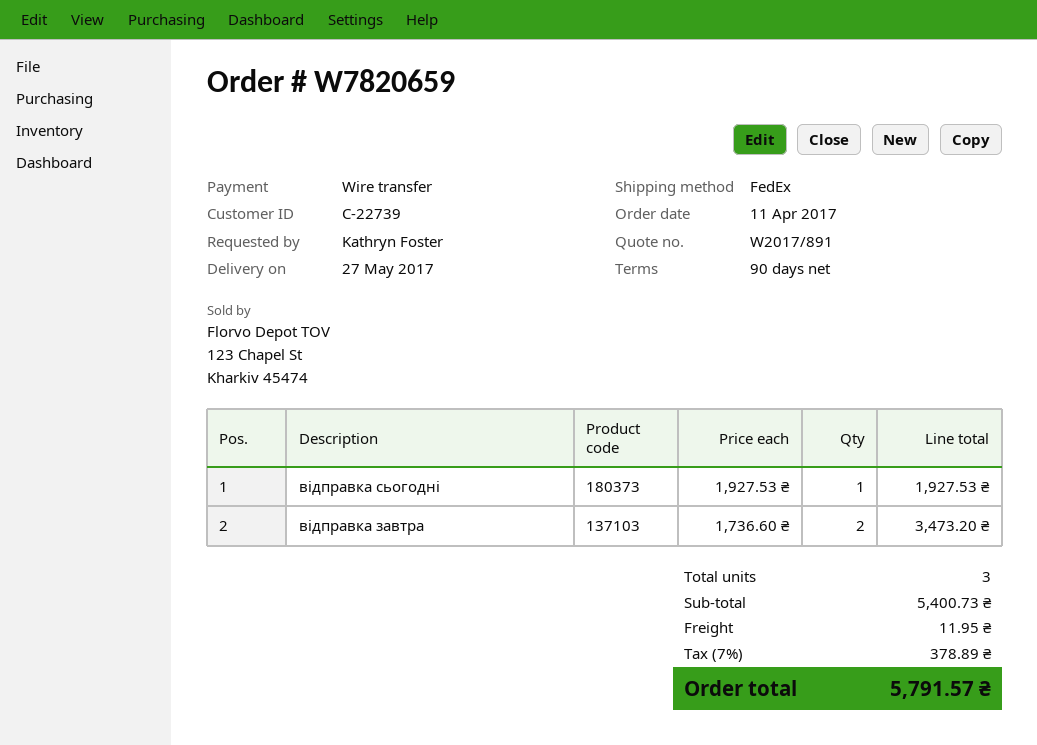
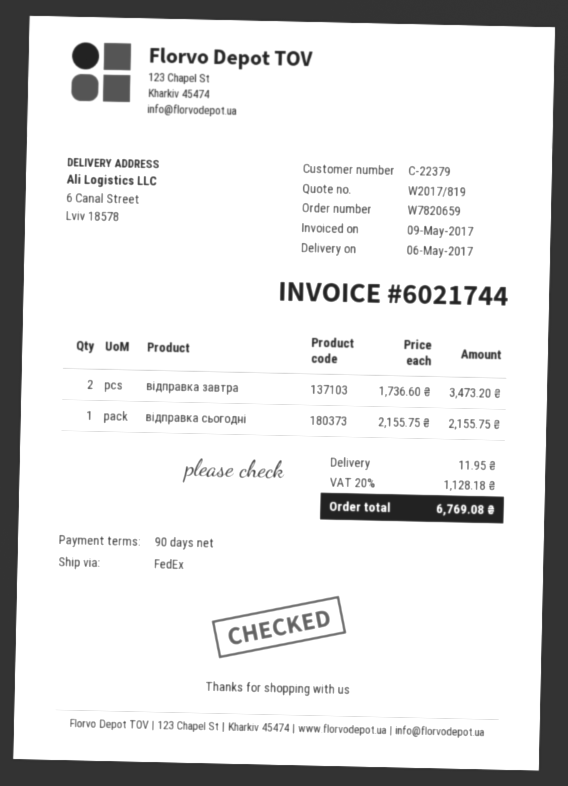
quote number: W2017/891 -> W2017/819
delivery date: 2017-05-27 -> 2017-05-06
customer number: C-22739 -> C-22379
відправка сьогодні: 1 x 1927.53 = 1927.53 -> 1 x 2155.75 = 2155.75
tax: 7% = 378.89 -> 20% = 1128.18
total: 5791.57 -> 6769.08

